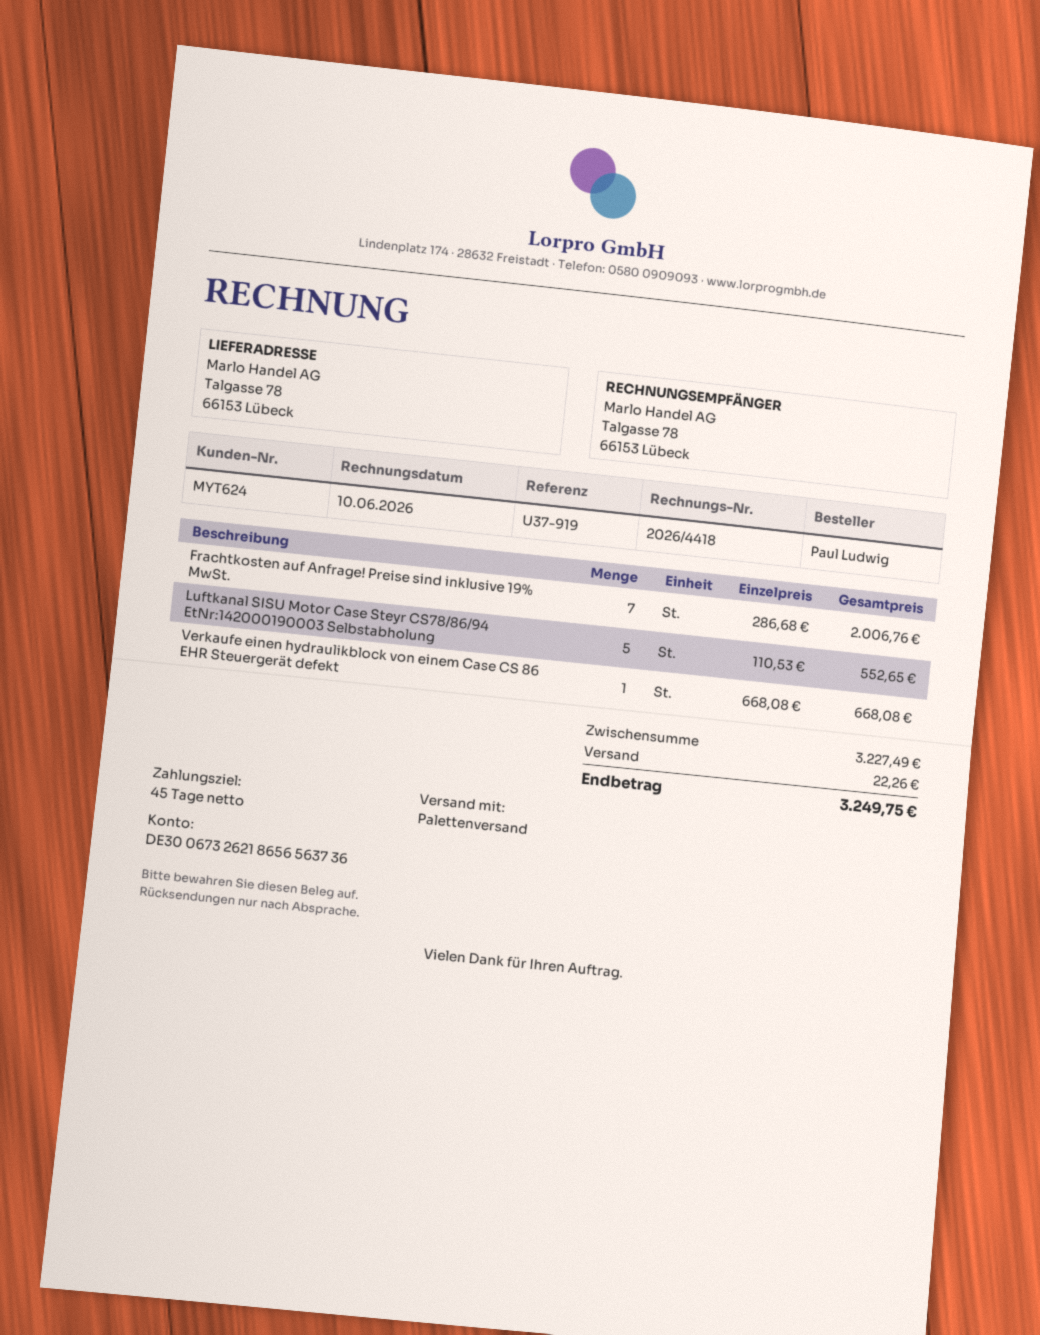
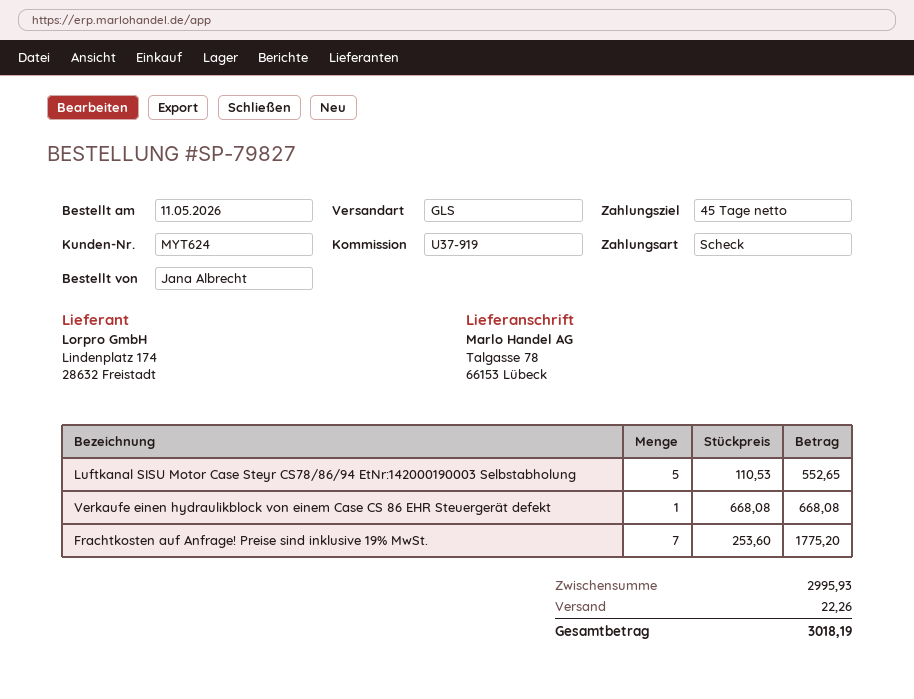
ordered by: Paul Ludwig -> Jana Albrecht
shipping method: pallet freight -> GLS
Frachtkosten auf Anfrage! Preise sind inklusive 19% MwSt.: 7 x 286.68 = 2006.76 -> 7 x 253.60 = 1775.20
subtotal: 3227.49 -> 2995.93
total: 3249.75 -> 3018.19

